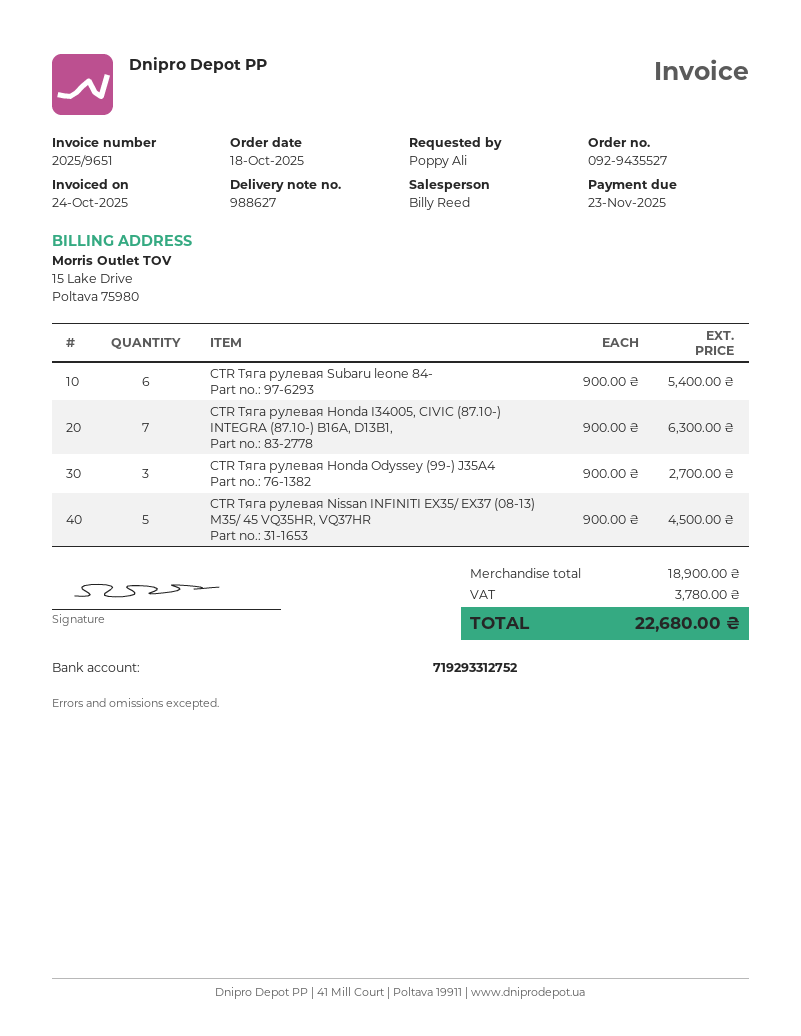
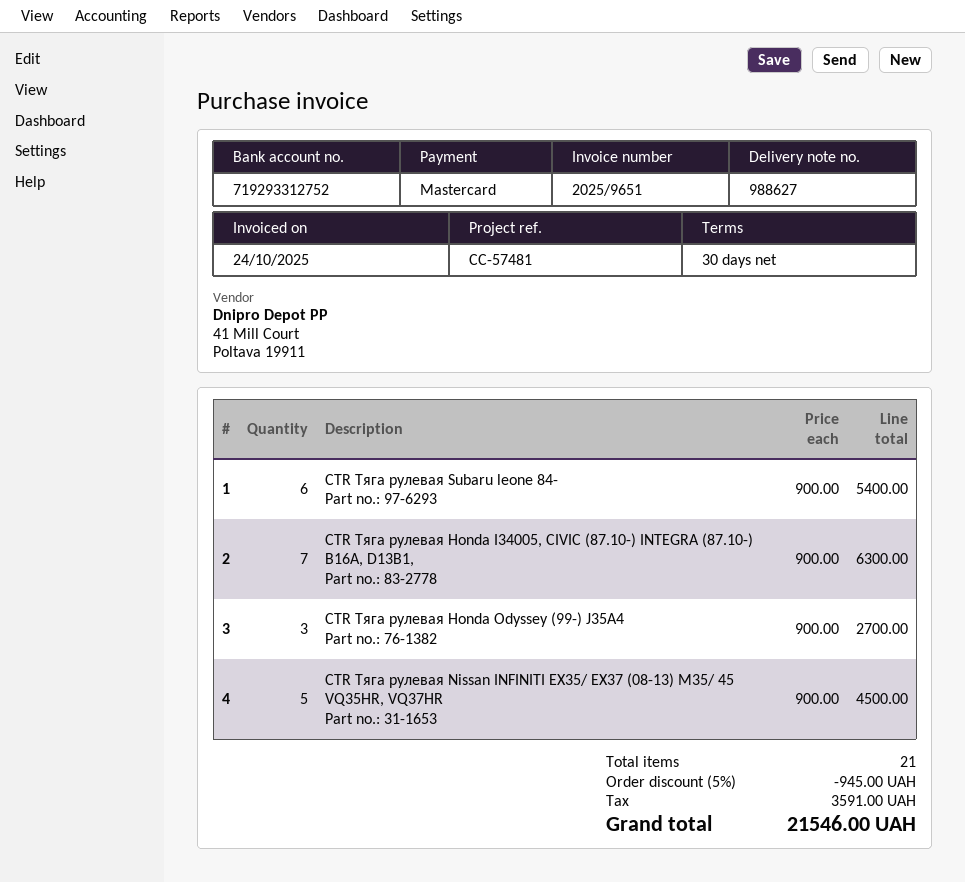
discount: none -> 5% = 945.00
tax: 3780.00 -> 3591.00
total: 22680.00 -> 21546.00

